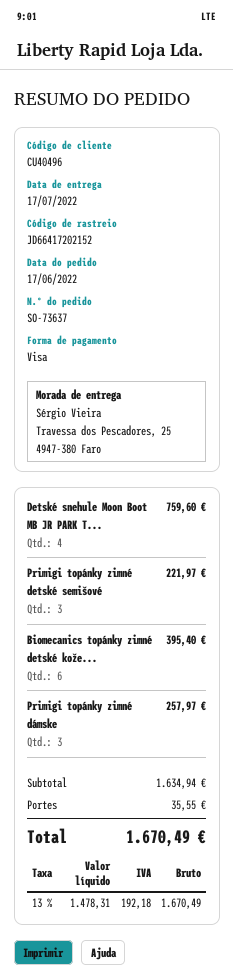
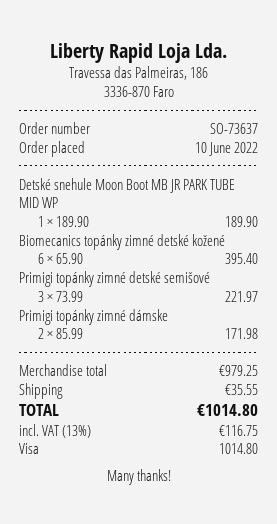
order date: 2022-06-17 -> 2022-06-10
Detské snehule Moon Boot MB JR PARK T...: 4 for 759.60 -> 1 for 189.90
Primigi topánky zimné dámske: 3 for 257.97 -> 2 for 171.98
subtotal: 1634.94 -> 979.25
tax: 13% = 192.18 -> 13% = 116.75
total: 1670.49 -> 1014.80

